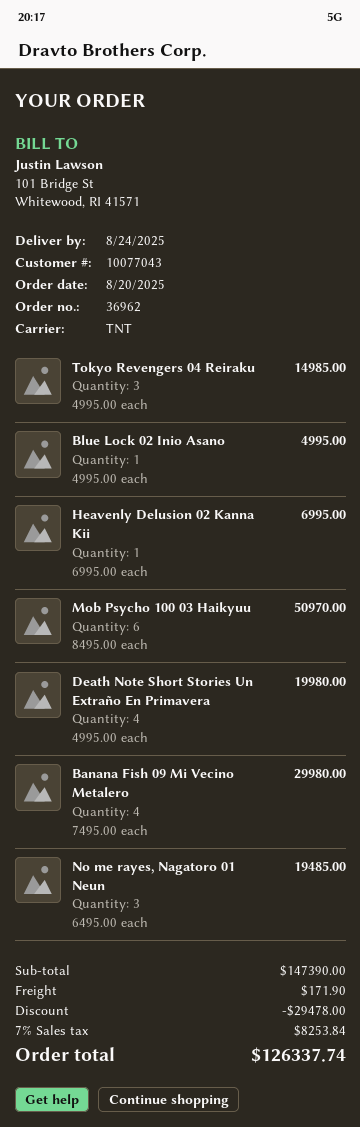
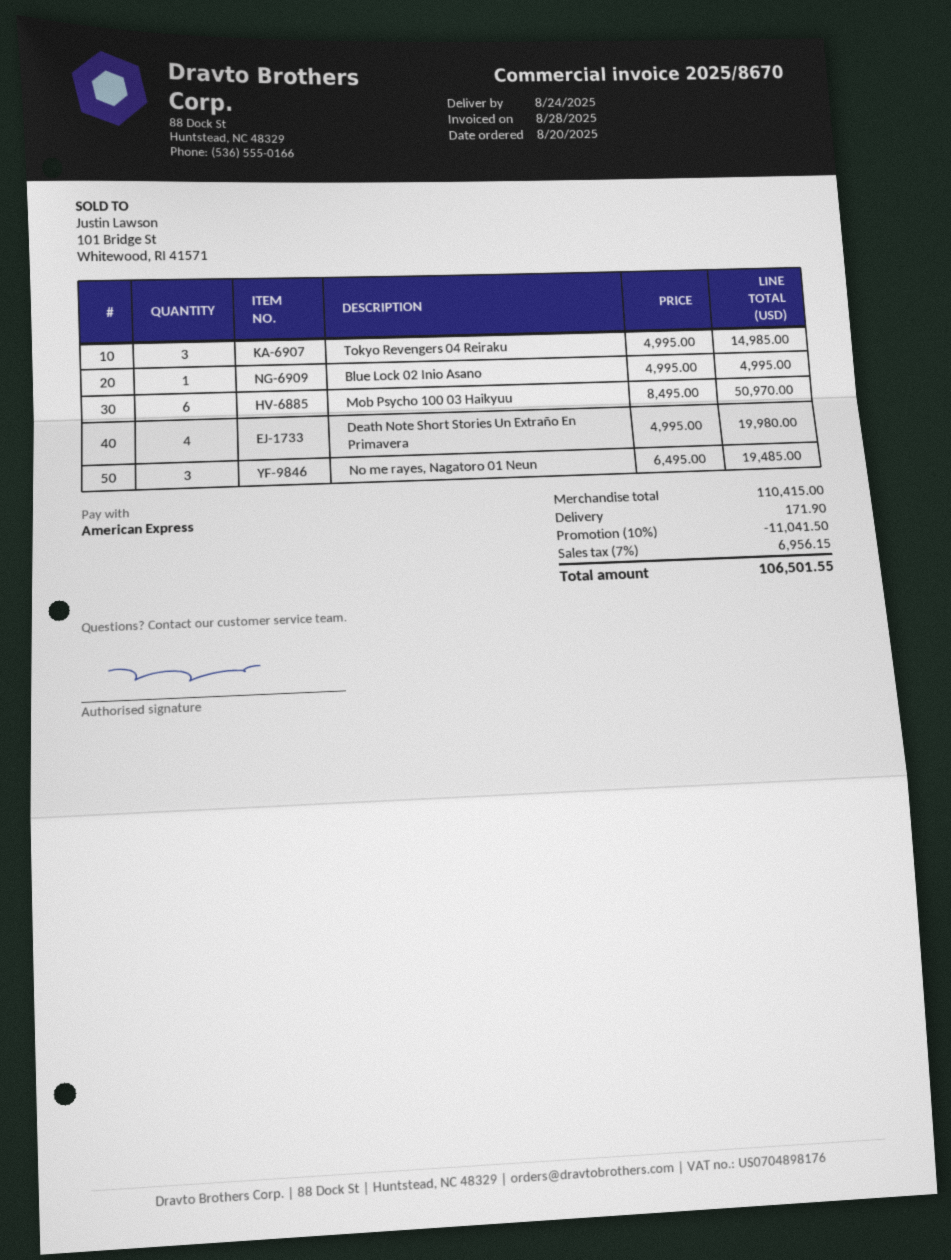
Heavenly Delusion 02 Kanna Kii: 1 x 6995.00 = 6995.00 -> none
Banana Fish 09 Mi Vecino Metalero: 4 x 7495.00 = 29980.00 -> none
subtotal: 147390.00 -> 110415.00
discount: 29478.00 -> 11041.50
tax: 7% = 8253.84 -> 7% = 6956.15
total: 126337.74 -> 106501.55

